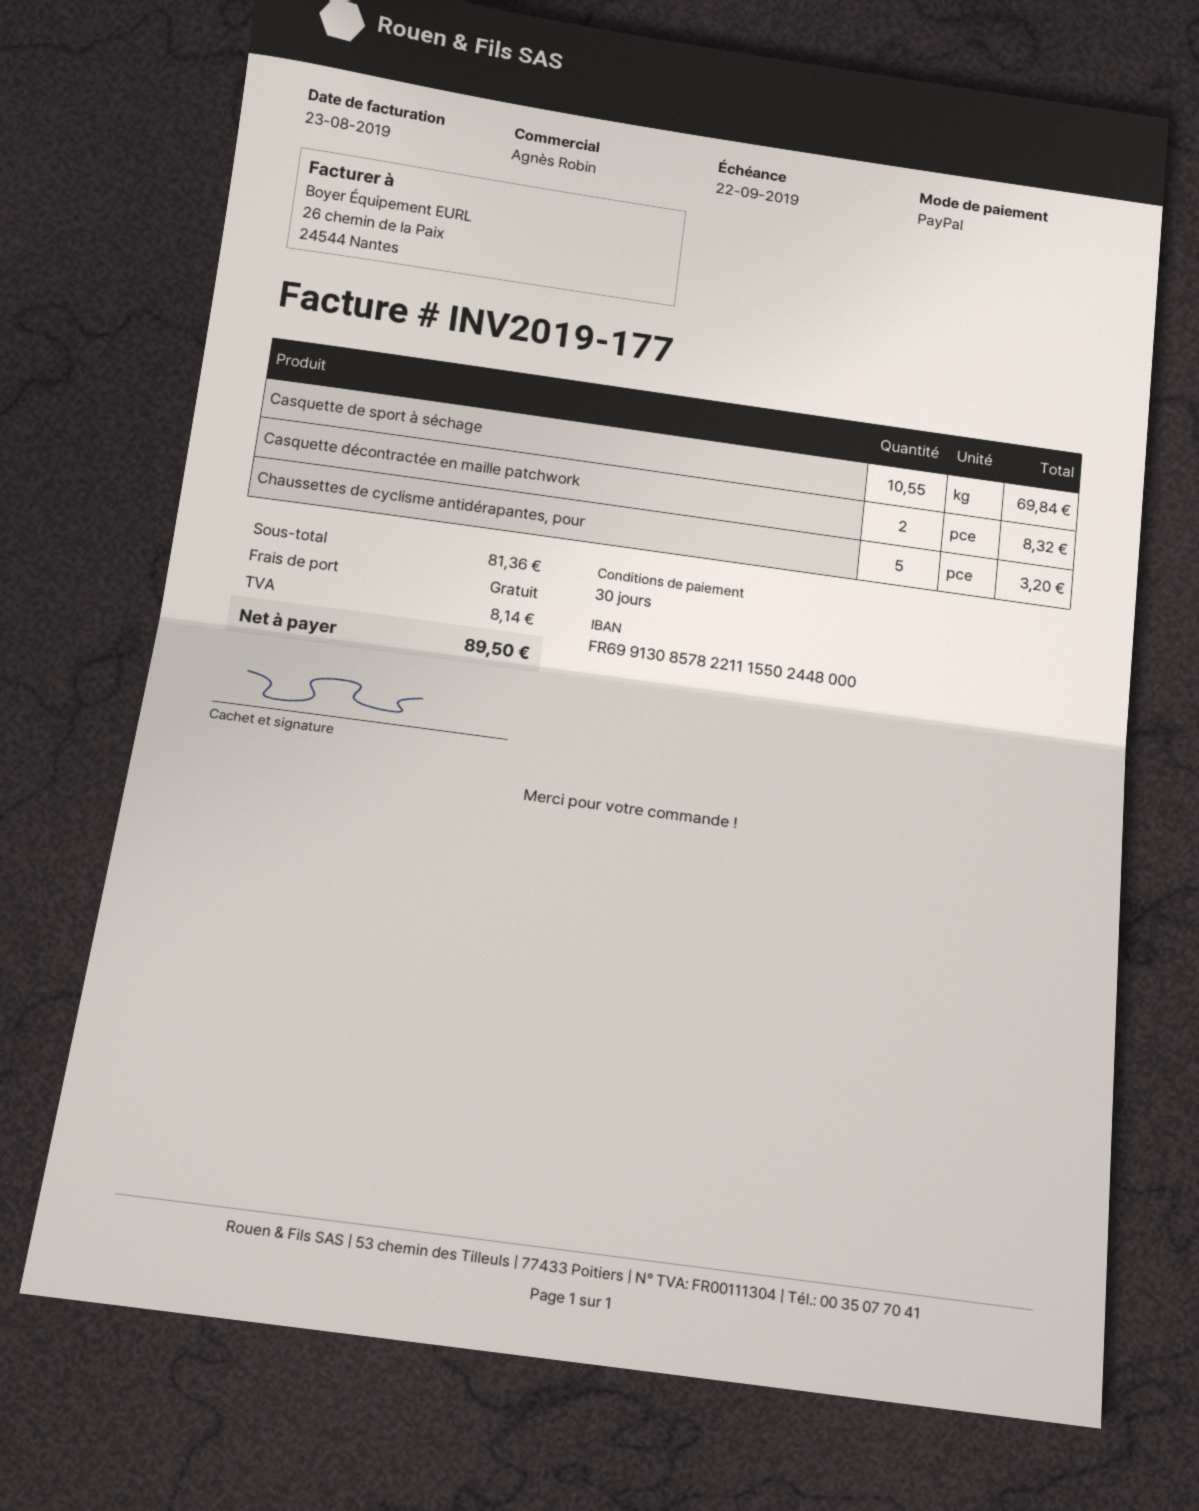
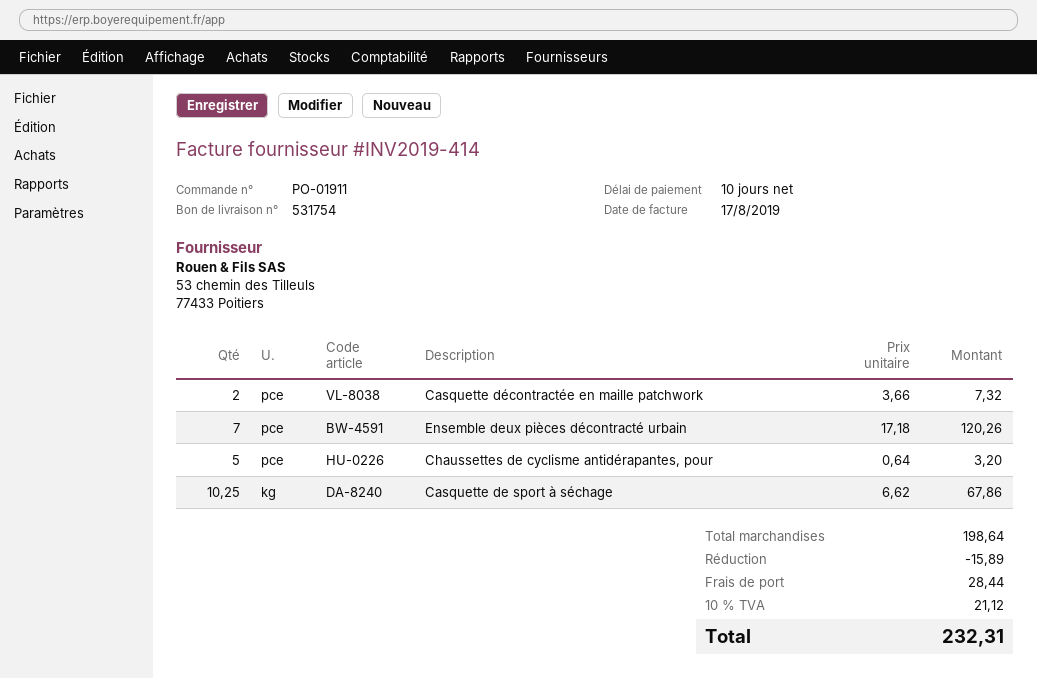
invoice number: INV2019-177 -> INV2019-414
invoice date: 2019-08-23 -> 2019-08-17
payment terms: 30 days -> 10 days
Casquette de sport à séchage: 10.55 for 69.84 -> 10.25 for 67.86
Casquette décontractée en maille patchwork: 2 for 8.32 -> 2 for 7.32
Ensemble deux pièces décontracté urbain: none -> 7 for 120.26
subtotal: 81.36 -> 198.64
discount: none -> 15.89
shipping: 0.00 -> 28.44
tax: 8.14 -> 21.12
total: 89.50 -> 232.31

